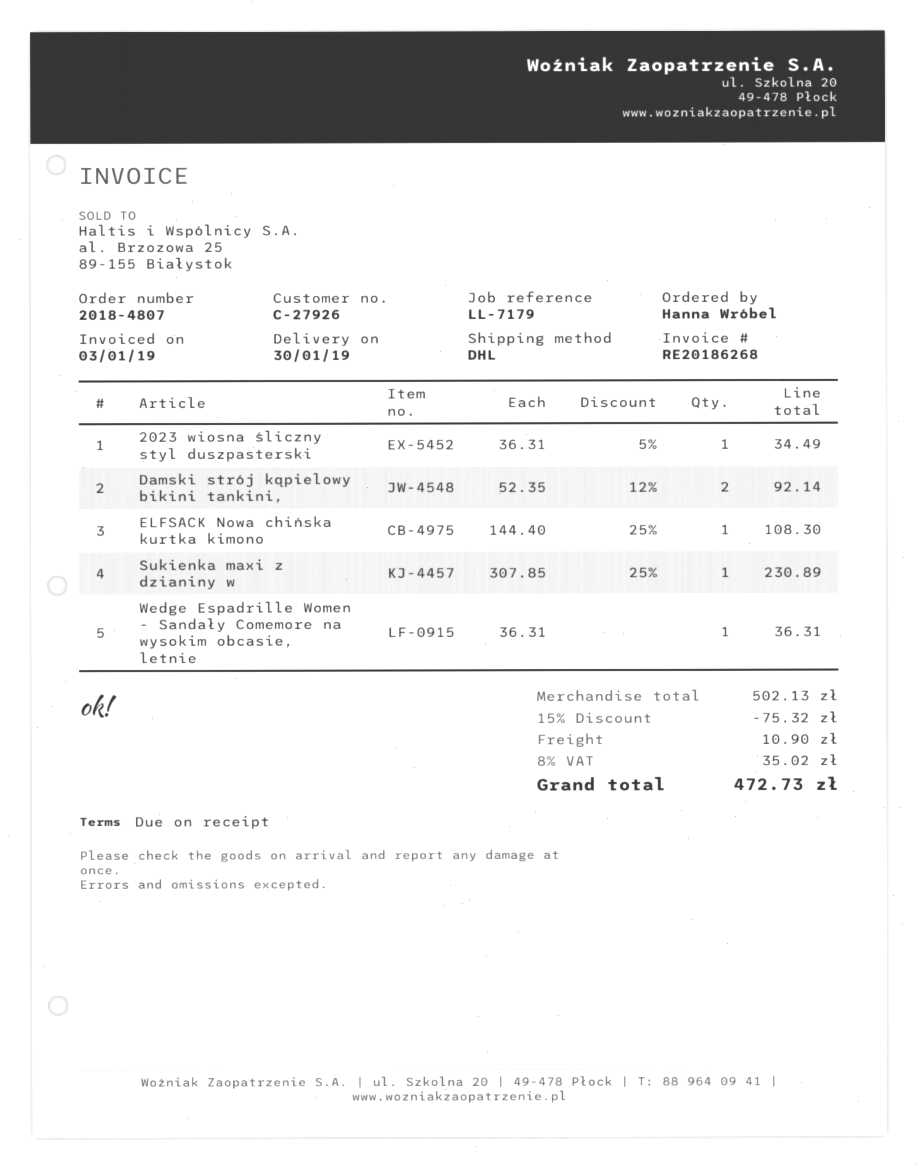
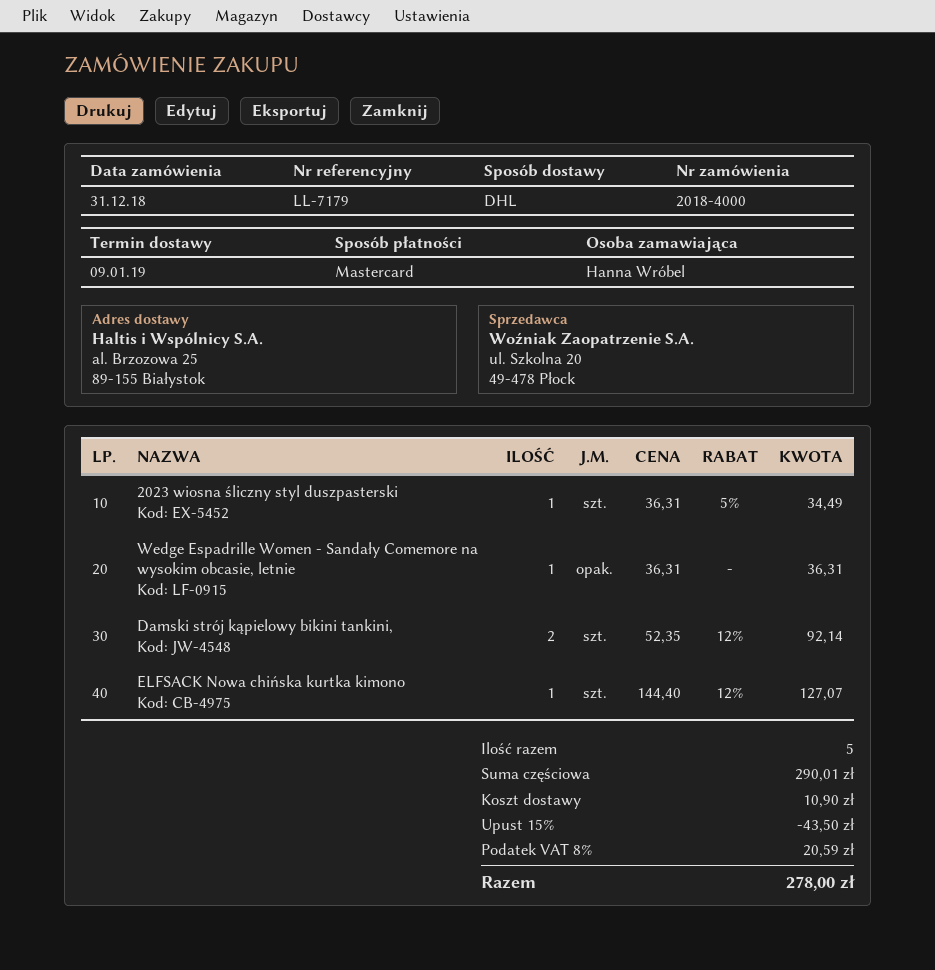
order number: 2018-4807 -> 2018-4000
delivery date: 2019-01-30 -> 2019-01-09
ELFSACK Nowa chińska kurtka kimono: 1 x 144.40 - 25% = 108.30 -> 1 x 144.40 - 12% = 127.07
Sukienka maxi z dzianiny w: 1 x 307.85 - 25% = 230.89 -> none
subtotal: 502.13 -> 290.01
discount: 15% = 75.32 -> 15% = 43.50
tax: 8% = 35.02 -> 8% = 20.59
total: 472.73 -> 278.00

